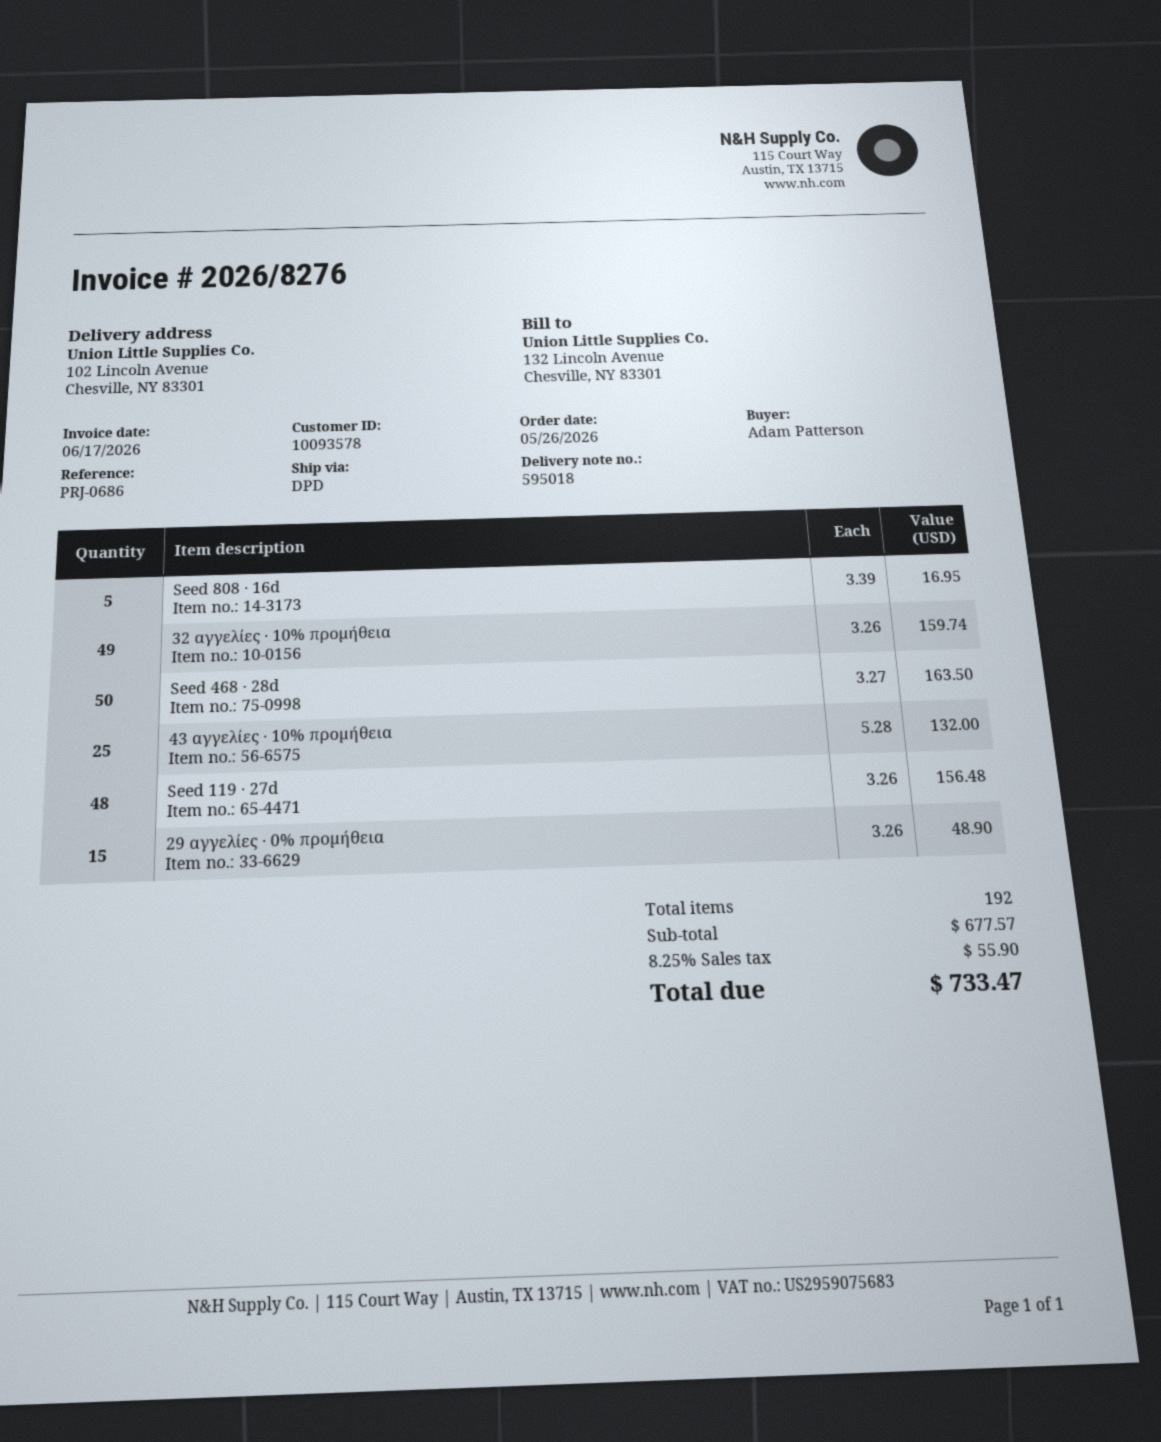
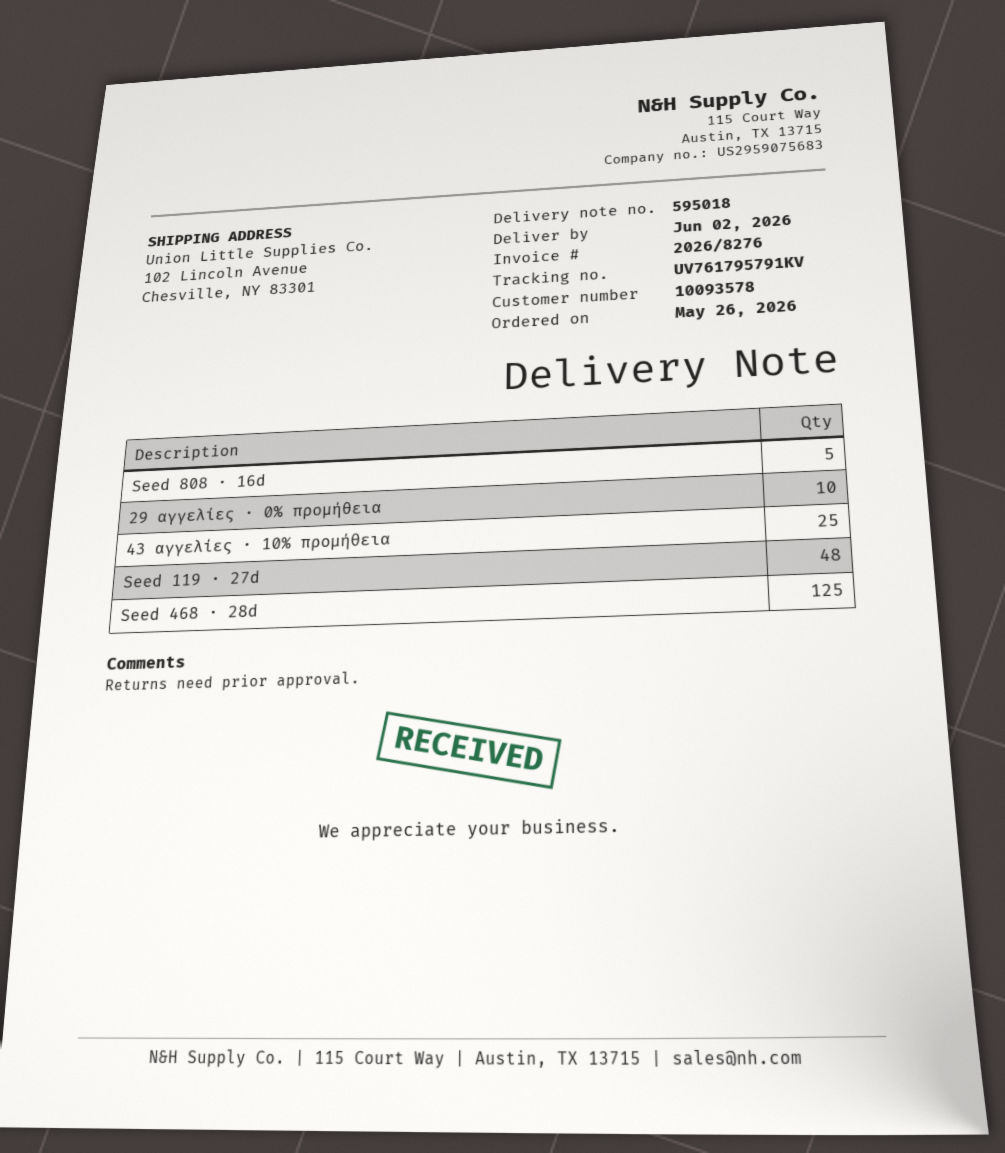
32 αγγελίες · 10% προμήθεια: 49 -> none
Seed 468 · 28d: 50 -> 125
29 αγγελίες · 0% προμήθεια: 15 -> 10

